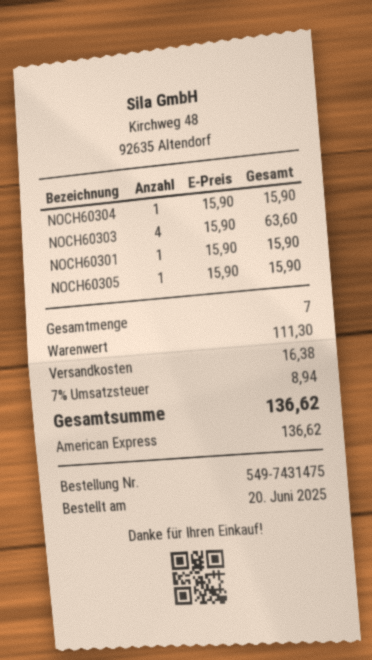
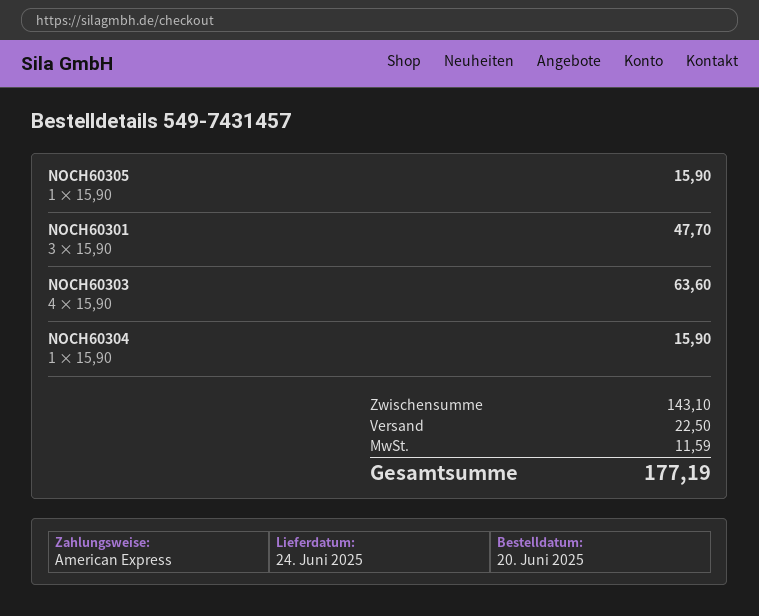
order number: 549-7431475 -> 549-7431457
NOCH60301: 1 x 15.90 = 15.90 -> 3 x 15.90 = 47.70
subtotal: 111.30 -> 143.10
shipping: 16.38 -> 22.50
tax: 8.94 -> 11.59
total: 136.62 -> 177.19

